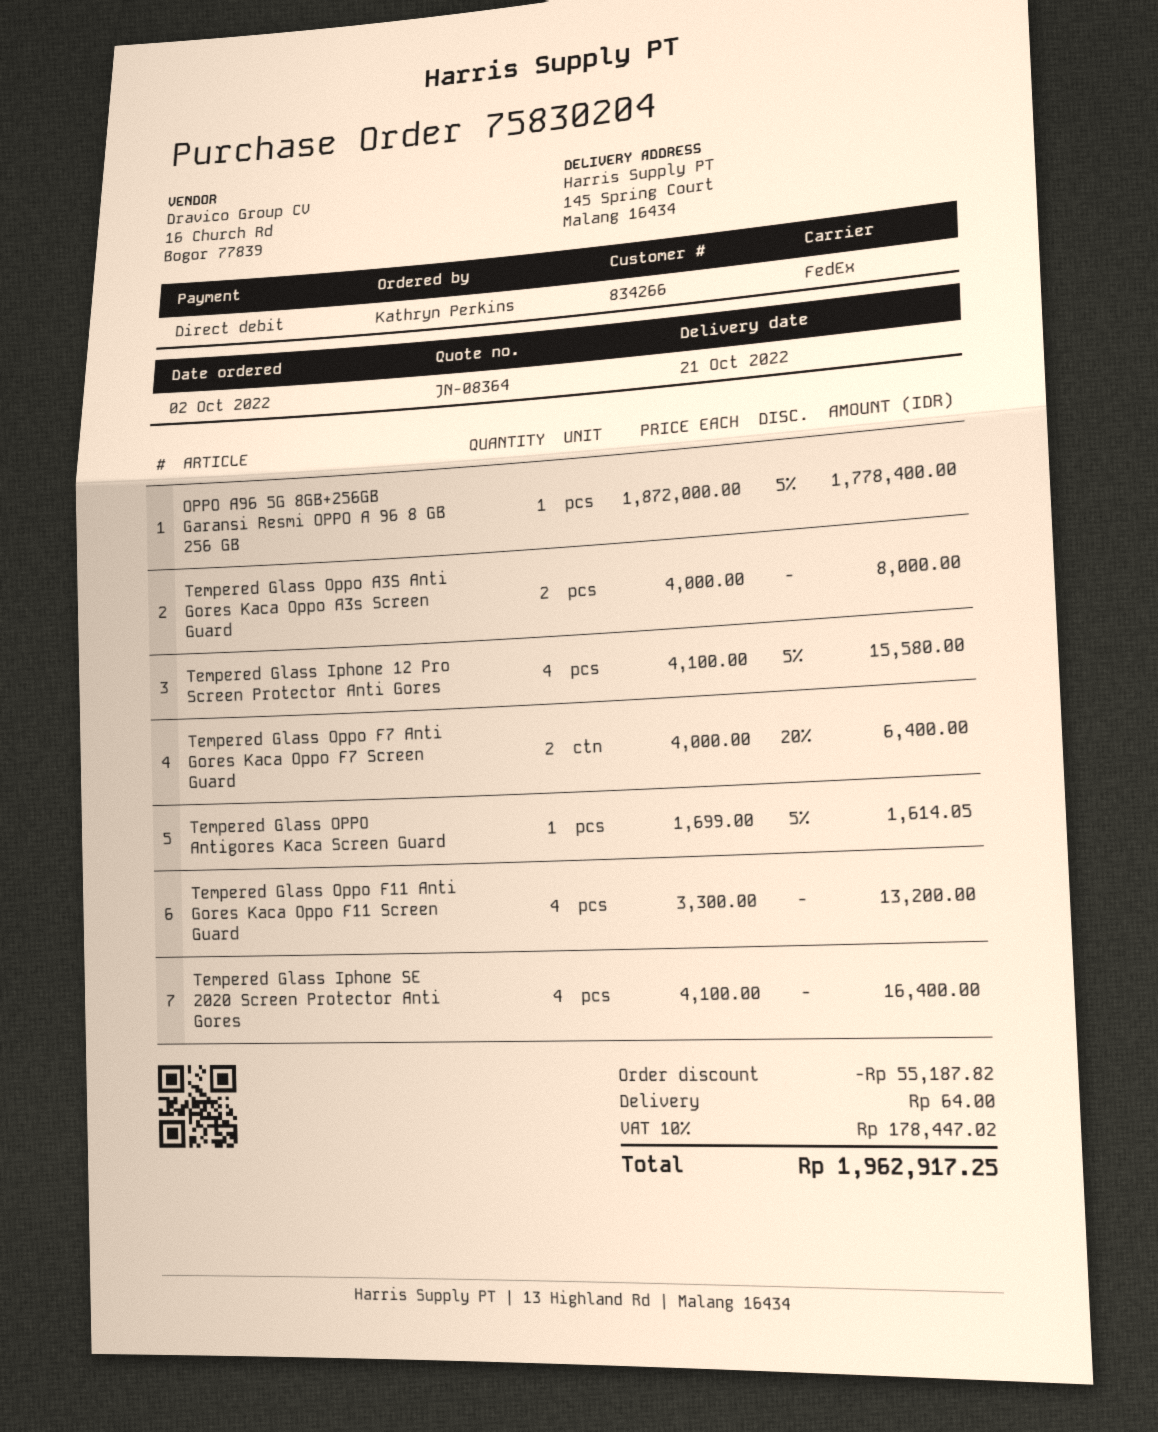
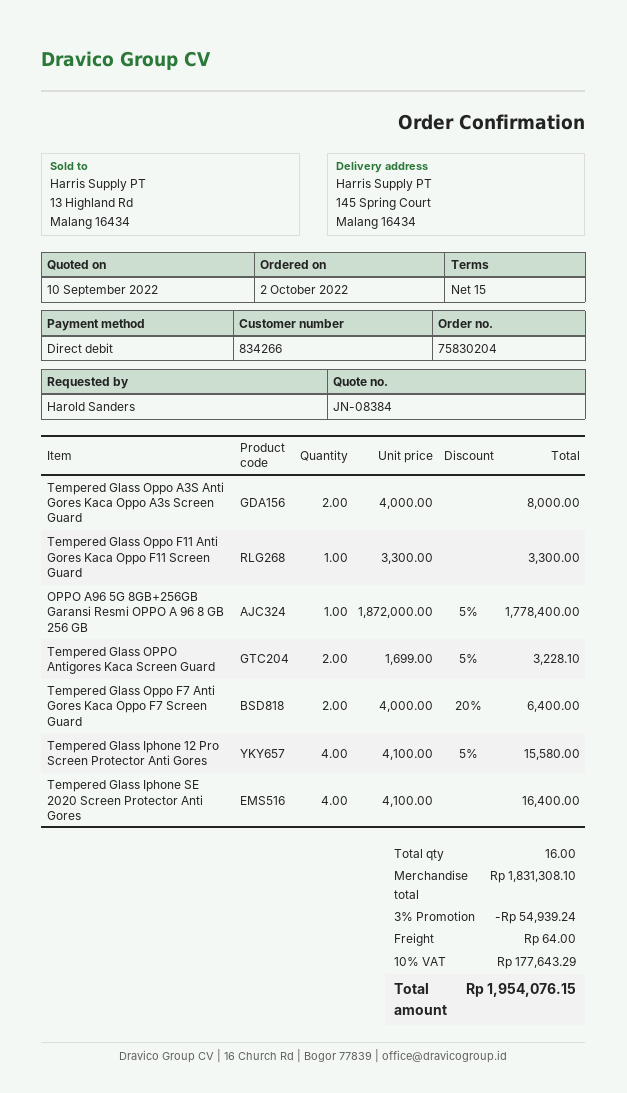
quote number: JN-08364 -> JN-08384
ordered by: Kathryn Perkins -> Harold Sanders
Tempered Glass OPPO Antigores Kaca Screen Guard: 1 x 1699.00 - 5% = 1614.05 -> 2 x 1699.00 - 5% = 3228.10
Tempered Glass Oppo F11 Anti Gores Kaca Oppo F11 Screen Guard: 4 x 3300.00 = 13200.00 -> 1 x 3300.00 = 3300.00
discount: 55187.82 -> 54939.24
tax: 10% = 178447.02 -> 10% = 177643.29
total: 1962917.25 -> 1954076.15

